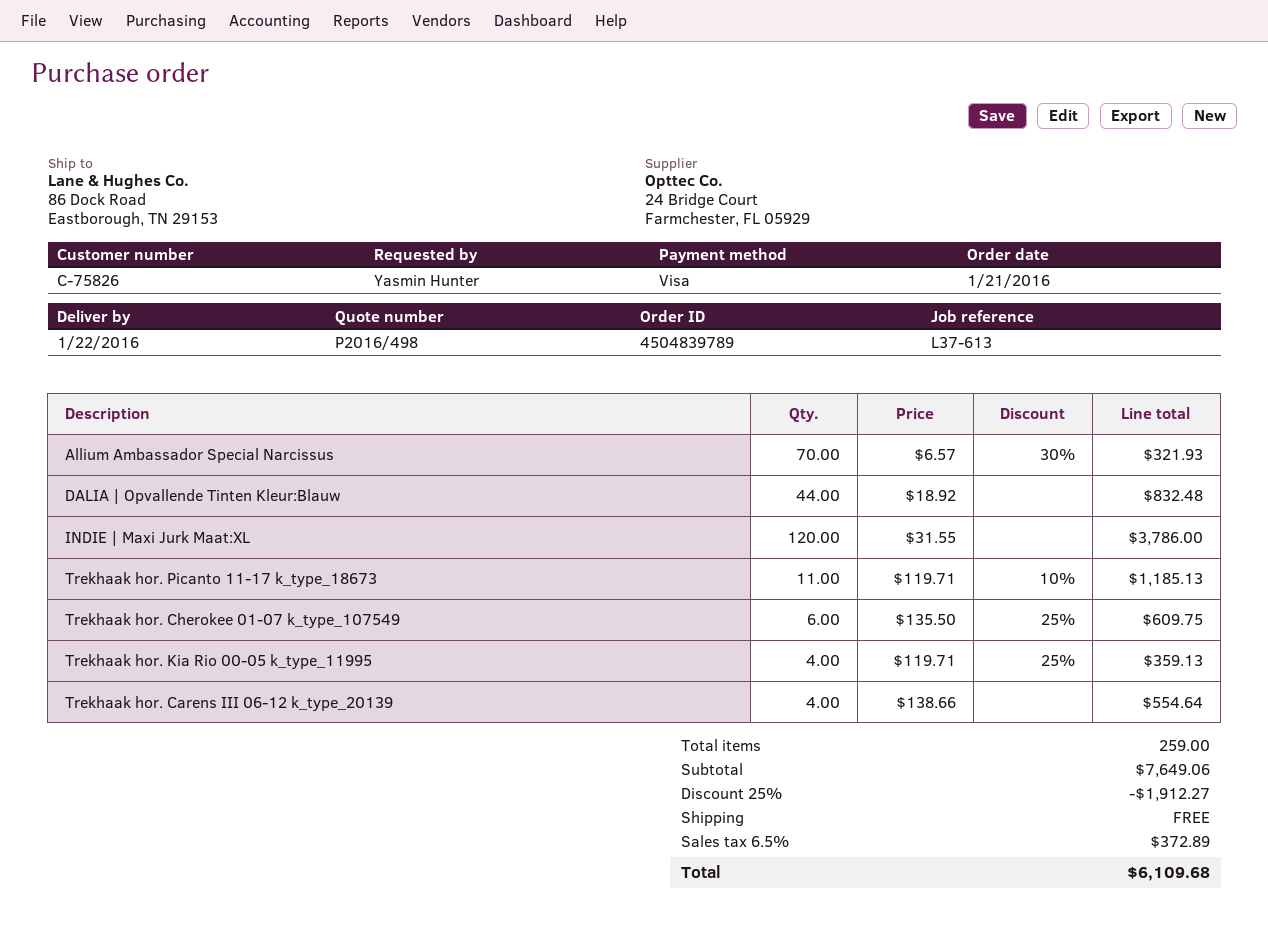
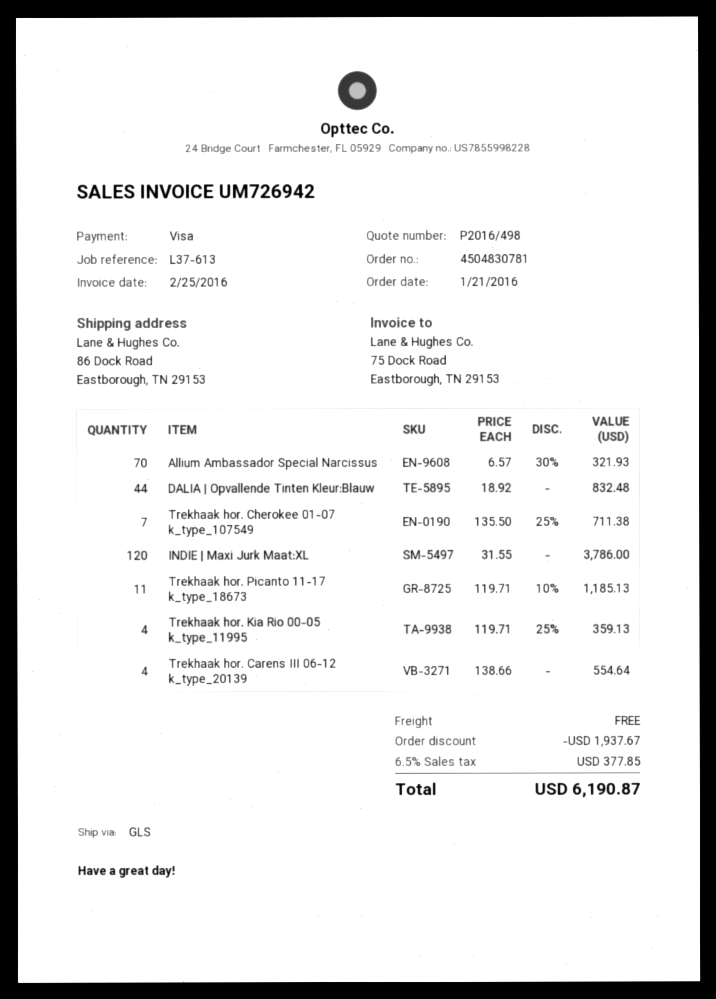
order number: 4504839789 -> 4504830781
Trekhaak hor. Cherokee 01-07 k_type_107549: 6 x 135.50 - 25% = 609.75 -> 7 x 135.50 - 25% = 711.38
discount: 1912.27 -> 1937.67
tax: 6.5% = 372.89 -> 6.5% = 377.85
total: 6109.68 -> 6190.87

